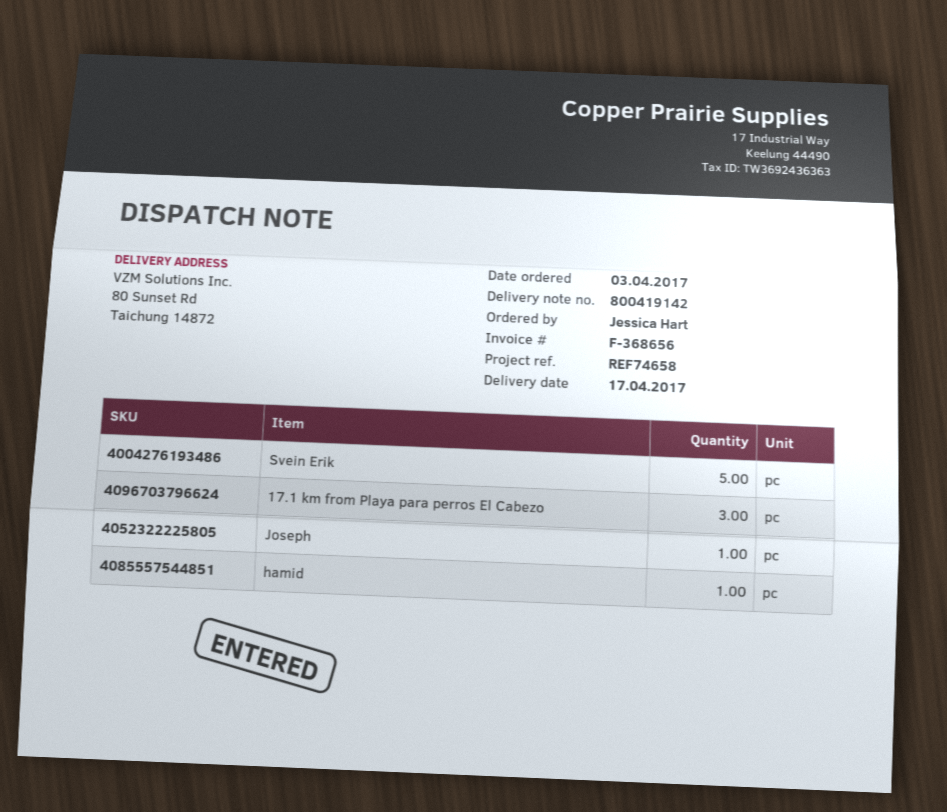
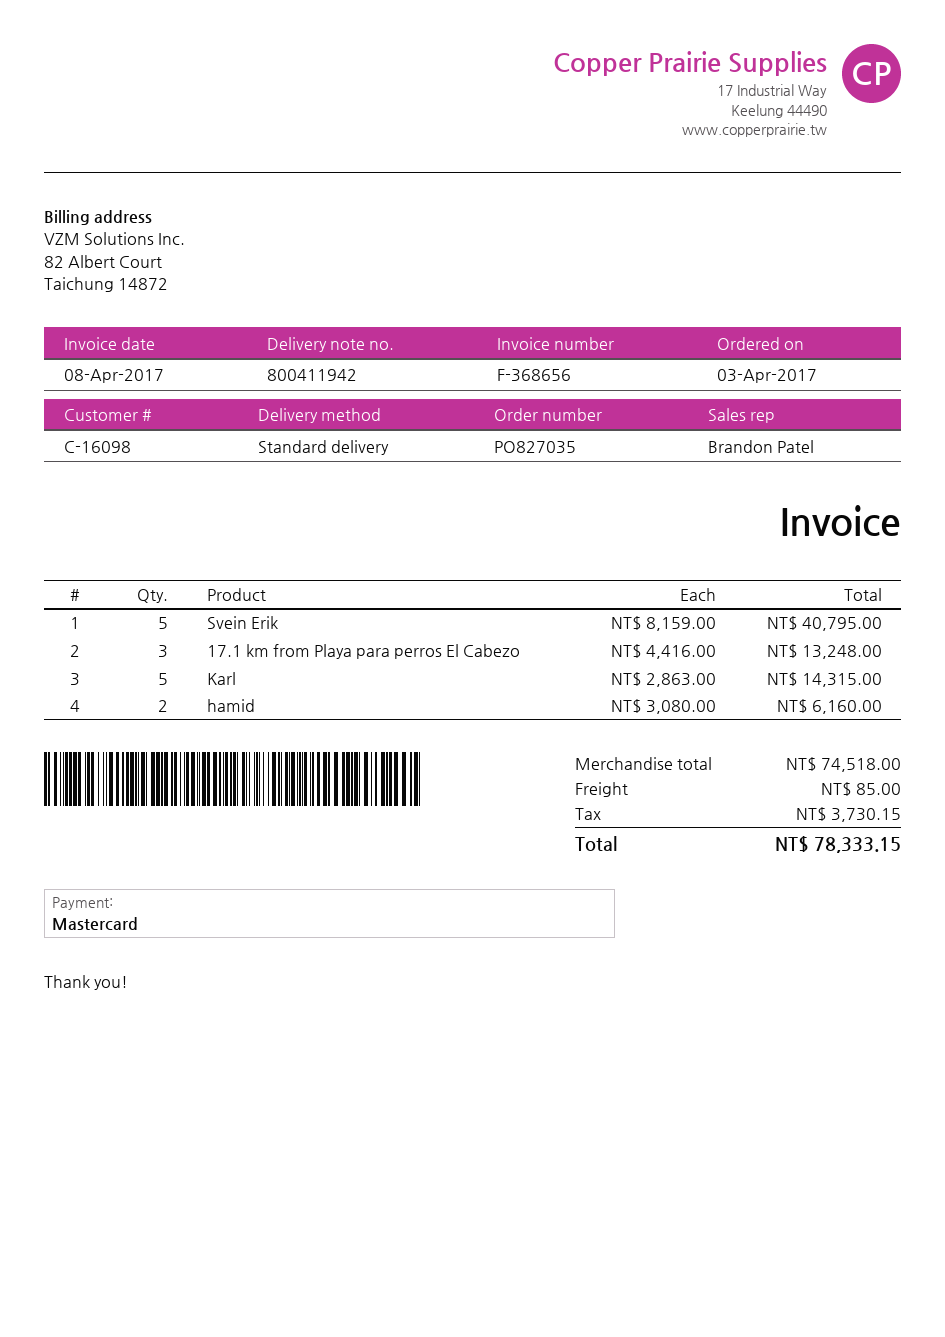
delivery note number: 800419142 -> 800411942
Joseph: 1 -> none
hamid: 1 -> 2
Karl: none -> 5

